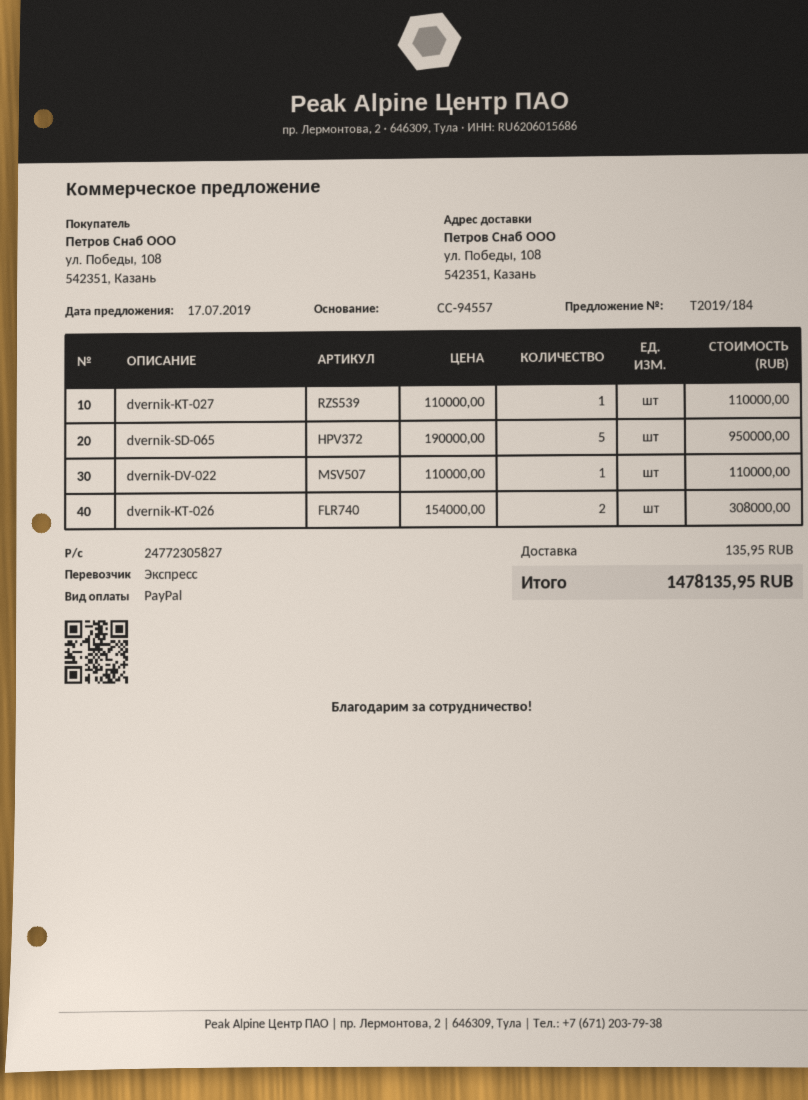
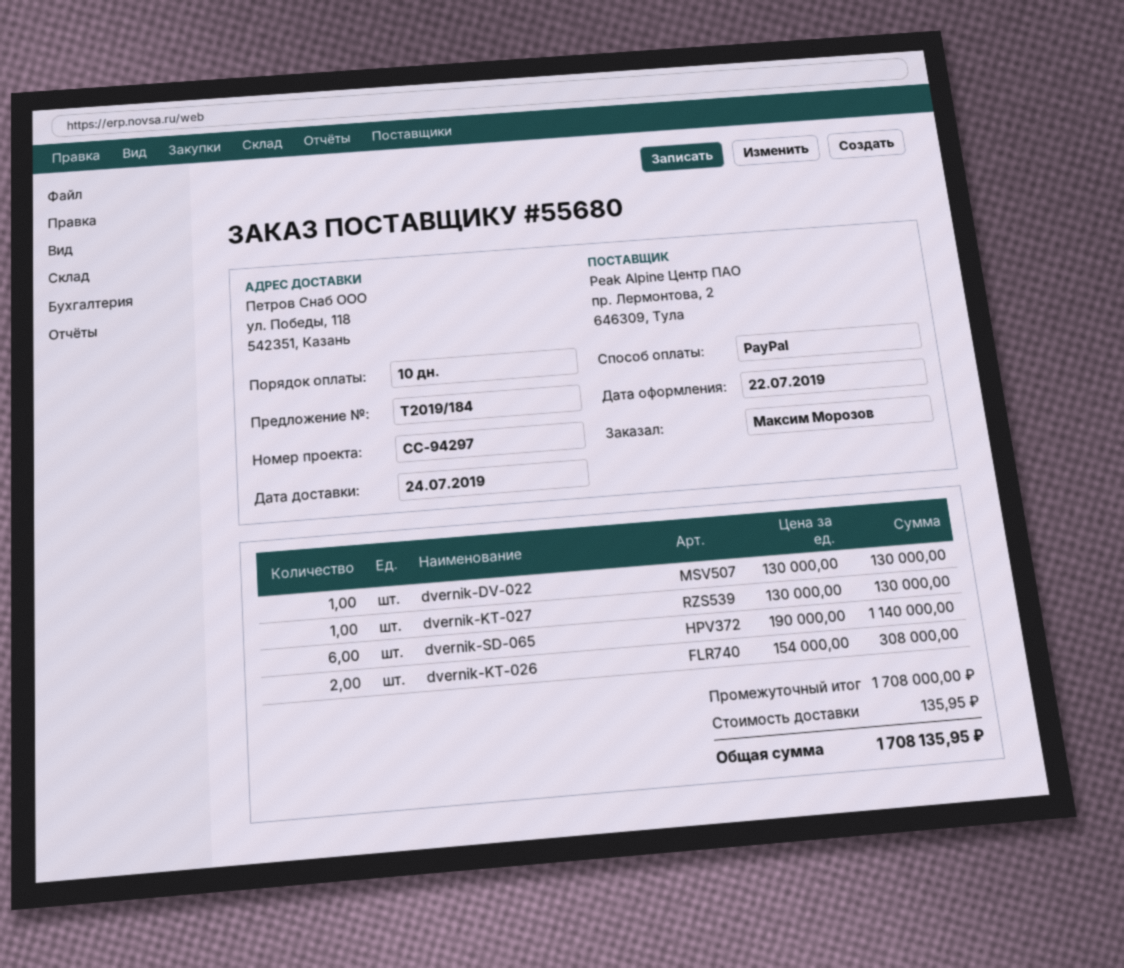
reference: CC-94557 -> CC-94297
ship to: ул. Победы, 108, 542351, Казань -> ул. Победы, 118, 542351, Казань
dvernik-KT-027: 1 x 110000.00 = 110000.00 -> 1 x 130000.00 = 130000.00
dvernik-SD-065: 5 x 190000.00 = 950000.00 -> 6 x 190000.00 = 1140000.00
dvernik-DV-022: 1 x 110000.00 = 110000.00 -> 1 x 130000.00 = 130000.00
total: 1478135.95 -> 1708135.95

